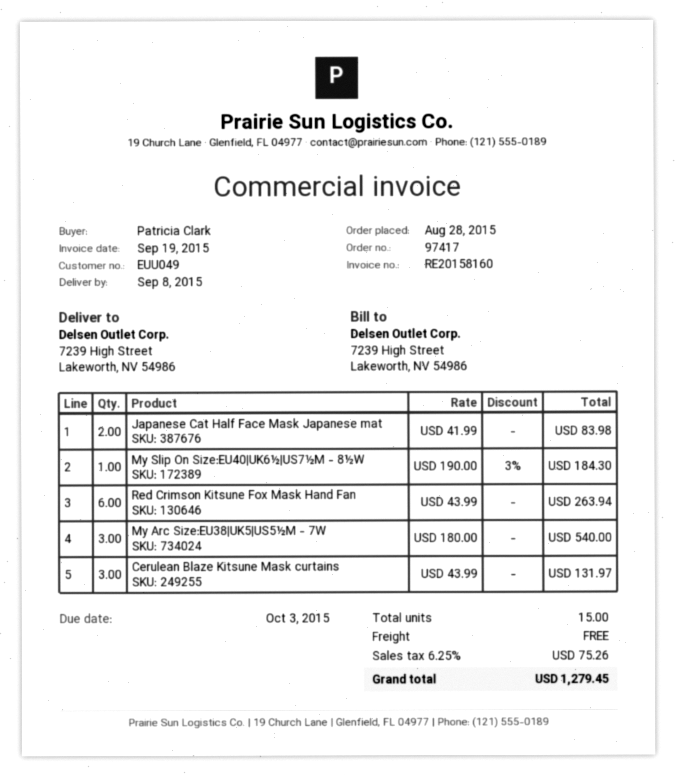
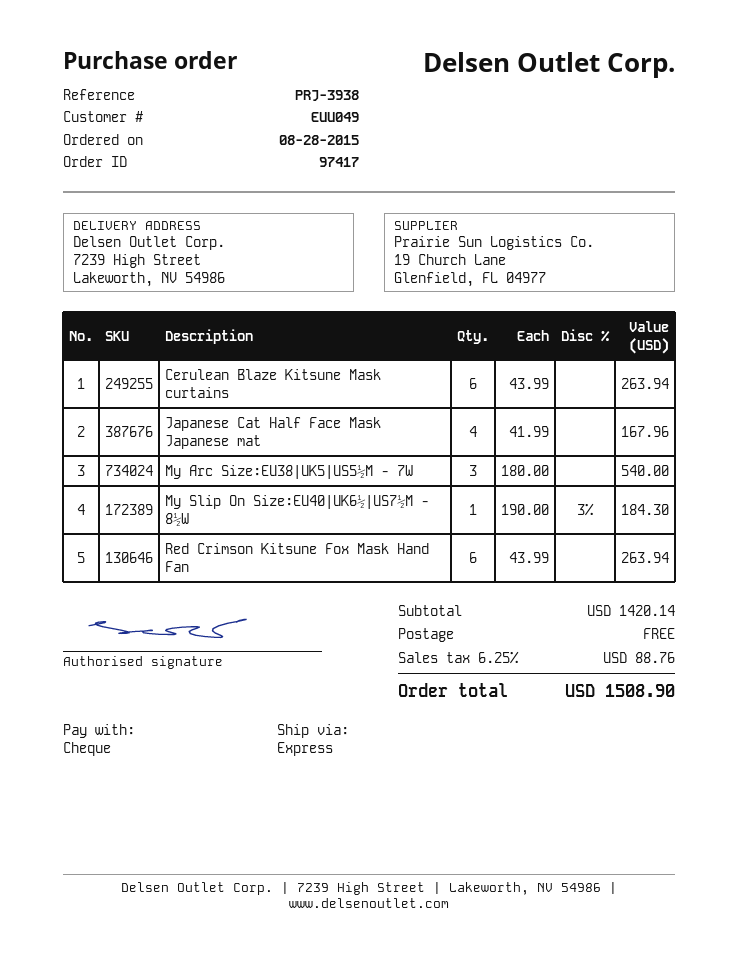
Japanese Cat Half Face Mask Japanese mat: 2 x 41.99 = 83.98 -> 4 x 41.99 = 167.96
Cerulean Blaze Kitsune Mask curtains: 3 x 43.99 = 131.97 -> 6 x 43.99 = 263.94
tax: 6.25% = 75.26 -> 6.25% = 88.76
total: 1279.45 -> 1508.90

